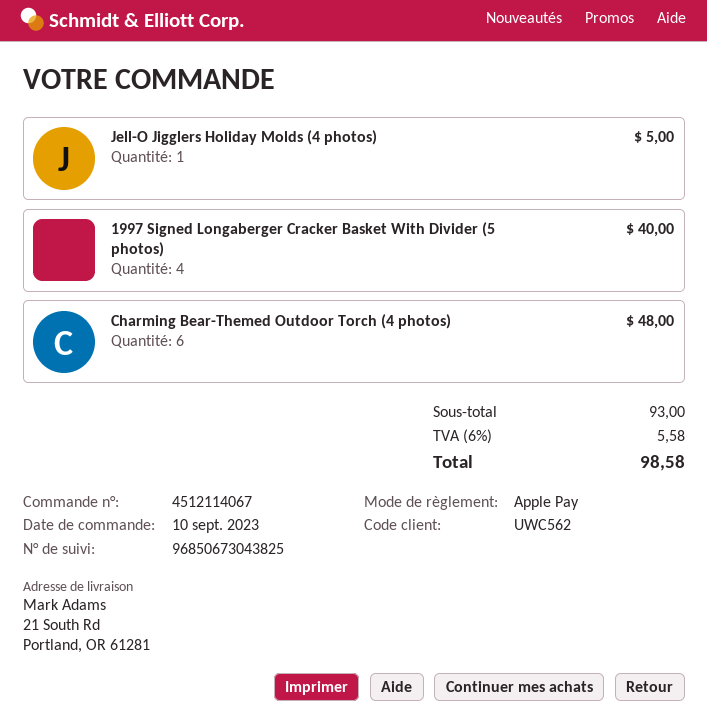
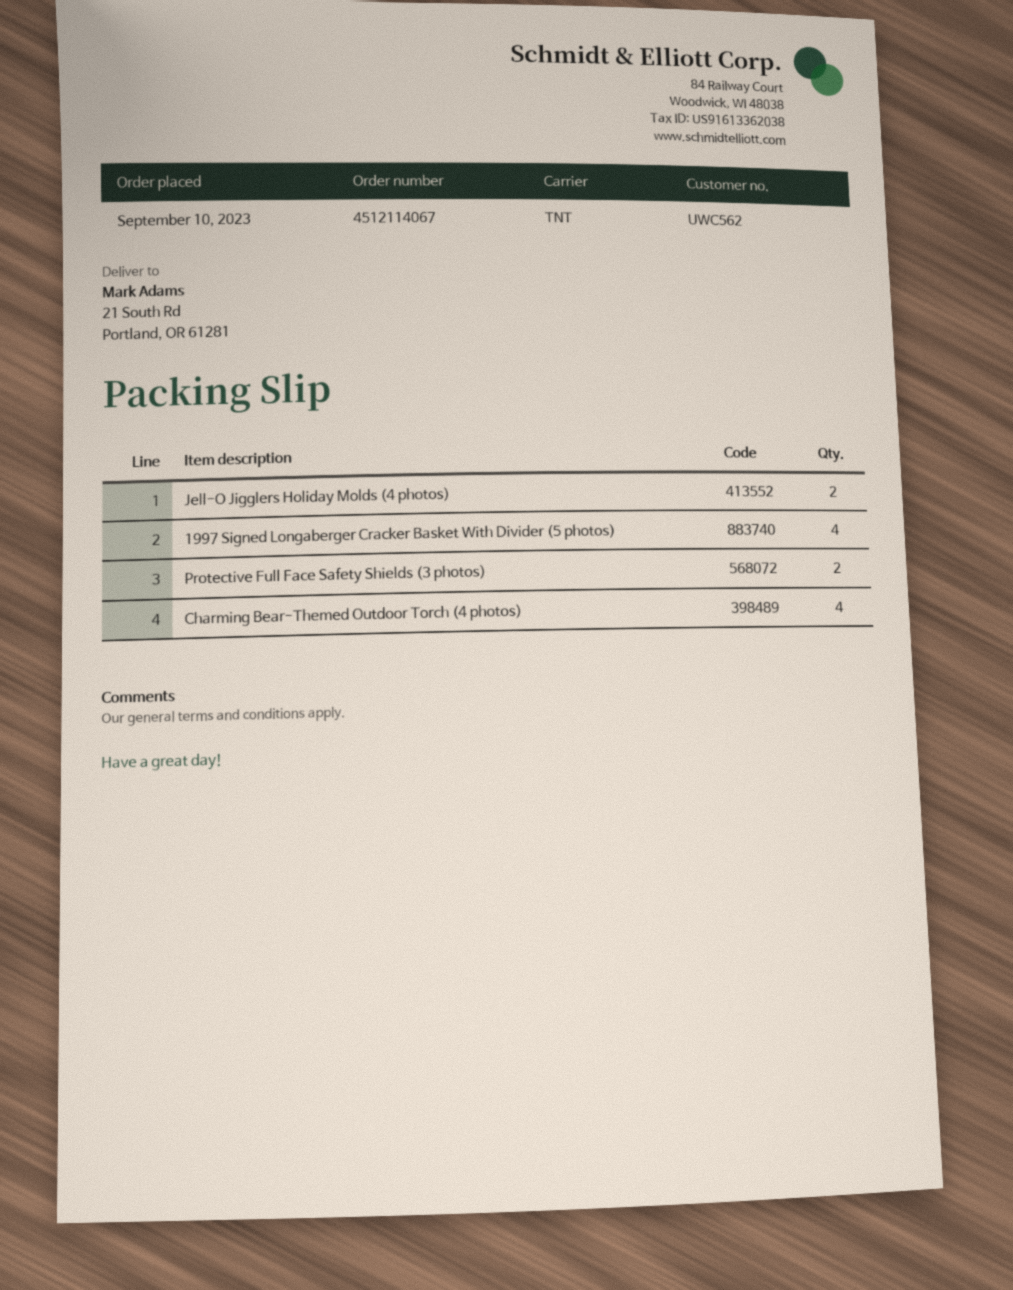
Jell-O Jigglers Holiday Molds (4 photos): 1 -> 2
Charming Bear-Themed Outdoor Torch (4 photos): 6 -> 4
Protective Full Face Safety Shields (3 photos): none -> 2

